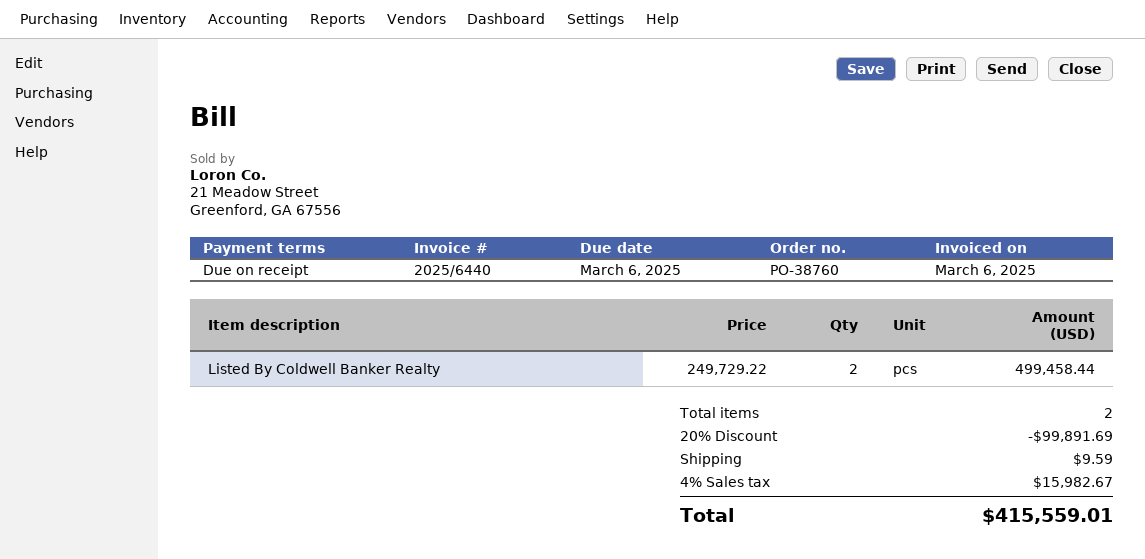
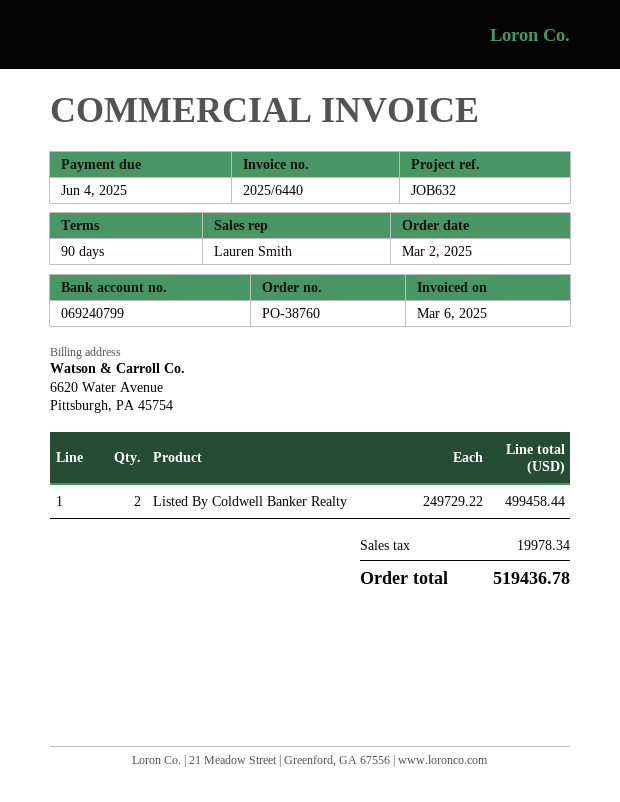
payment terms: on receipt -> 90 days
due date: 2025-03-06 -> 2025-06-04
discount: 20% = 99891.69 -> none
shipping: 9.59 -> none
tax: 15982.67 -> 19978.34
total: 415559.01 -> 519436.78

